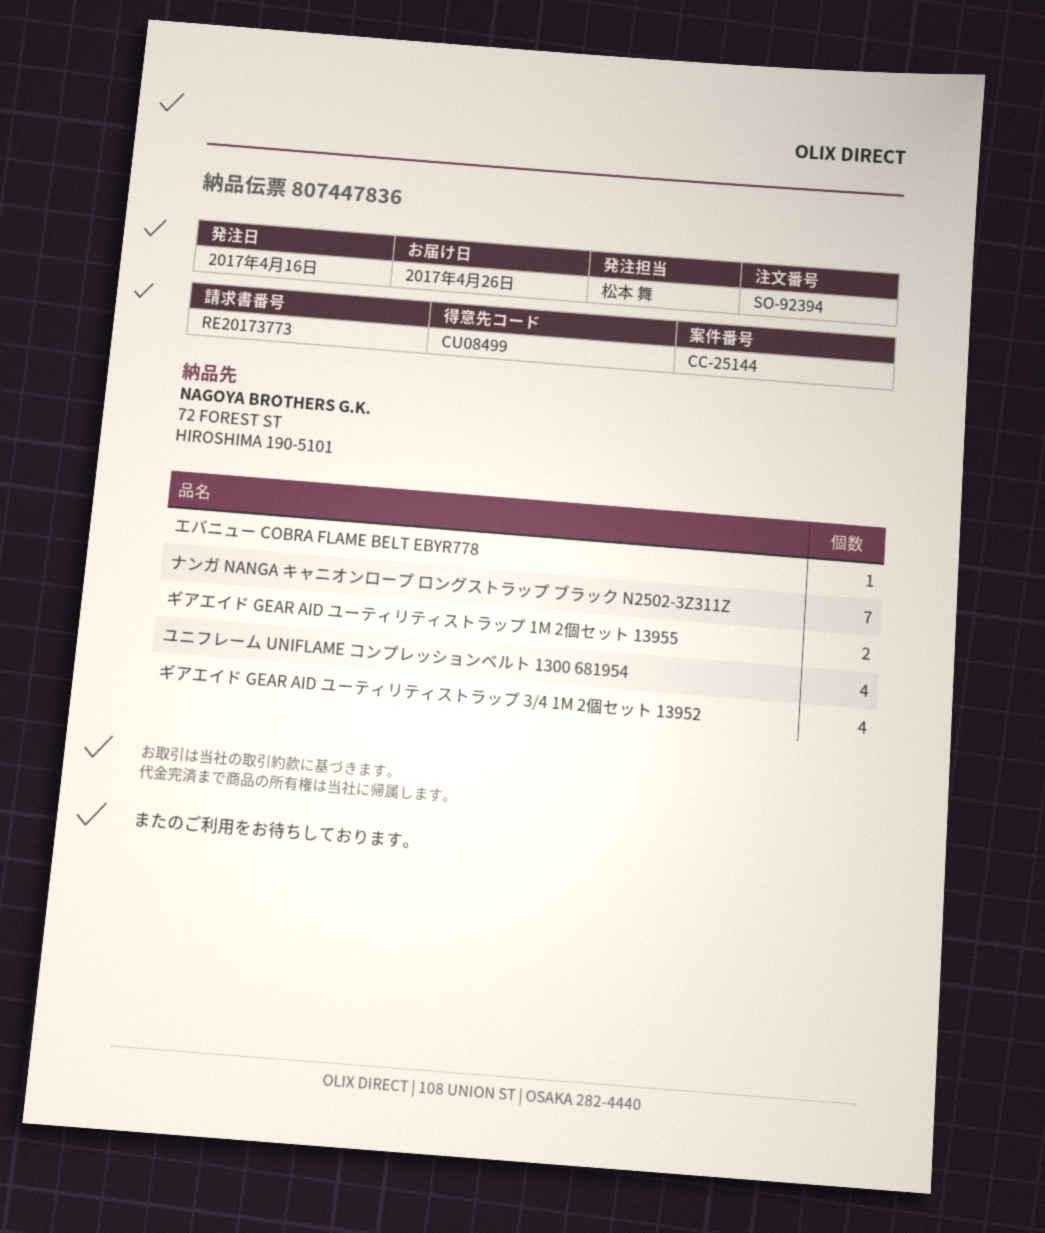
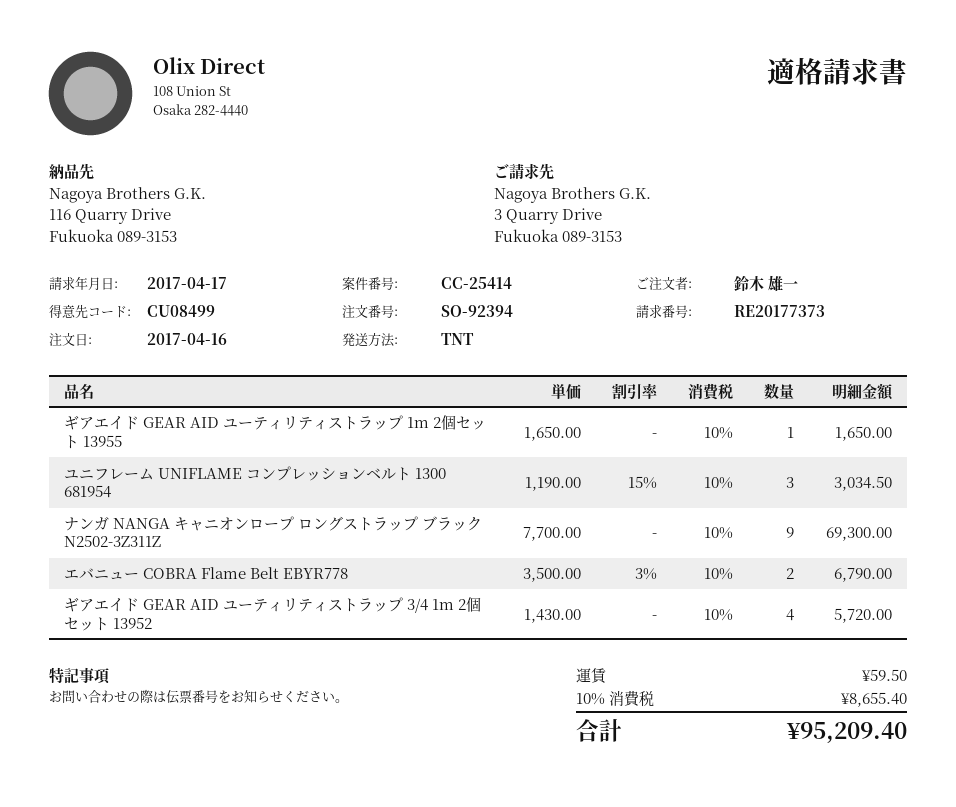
invoice number: RE20173773 -> RE20177373
reference: CC-25144 -> CC-25414
ordered by: 松本 舞 -> 鈴木 雄一
ship to: 72 FOREST ST, HIROSHIMA 190-5101 -> 116 Quarry Drive, Fukuoka 089-3153
エバニュー COBRA FLAME BELT EBYR778: 1 -> 2
ナンガ NANGA キャニオンロープ ロングストラップ ブラック N2502-3Z311Z: 7 -> 9
ギアエイド GEAR AID ユーティリティストラップ 1M 2個セット 13955: 2 -> 1
ユニフレーム UNIFLAME コンプレッションベルト 1300 681954: 4 -> 3

